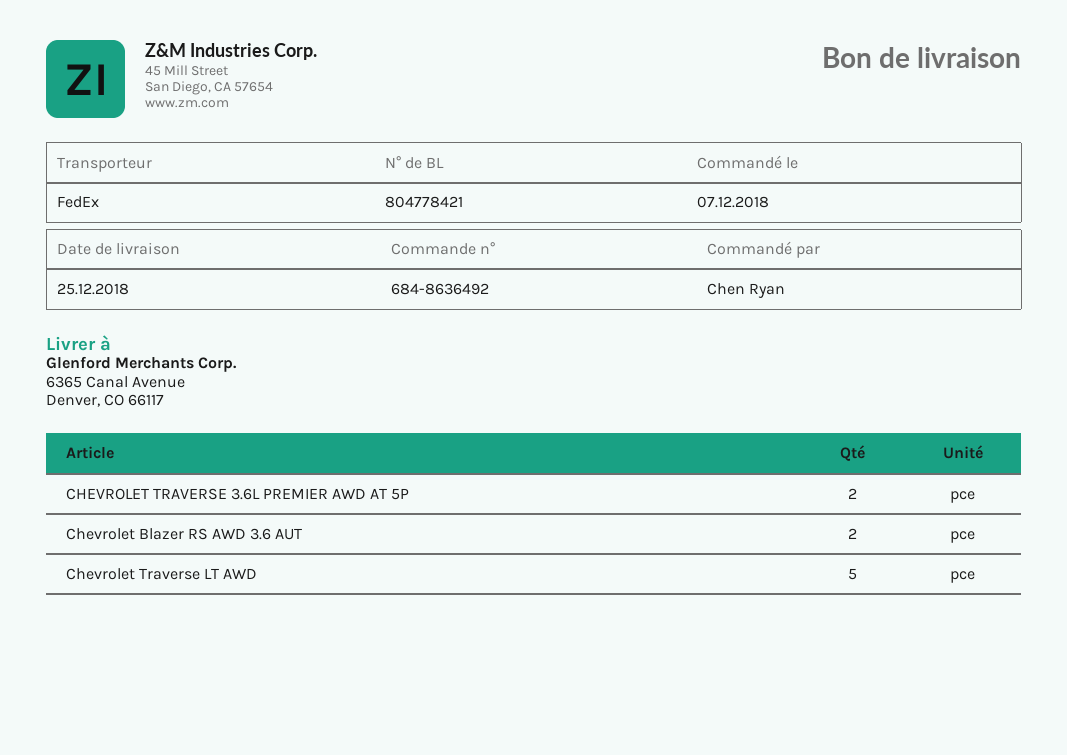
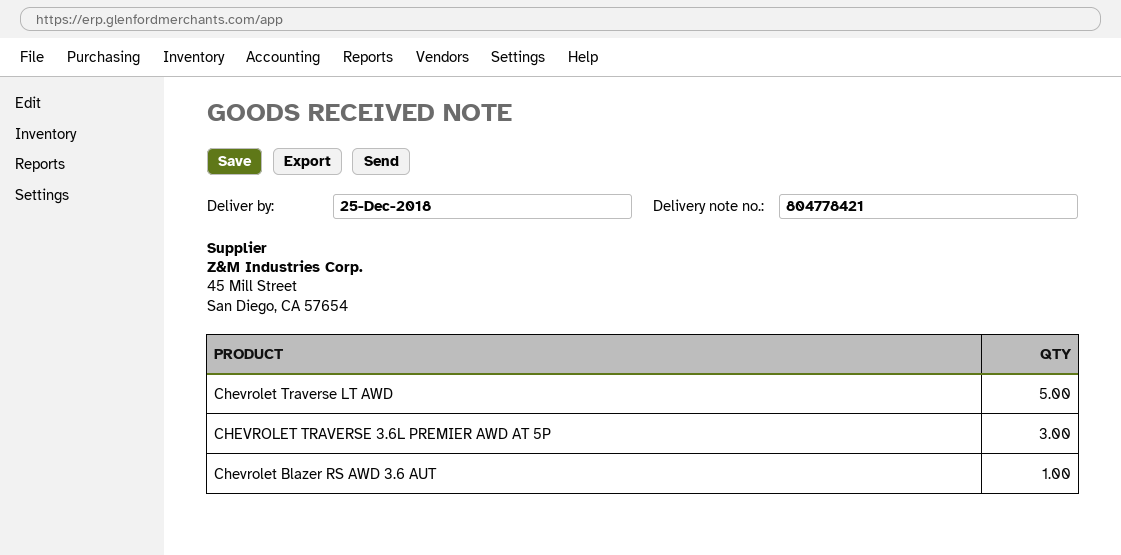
CHEVROLET TRAVERSE 3.6L PREMIER AWD AT 5P: 2 -> 3
Chevrolet Blazer RS AWD 3.6 AUT: 2 -> 1

